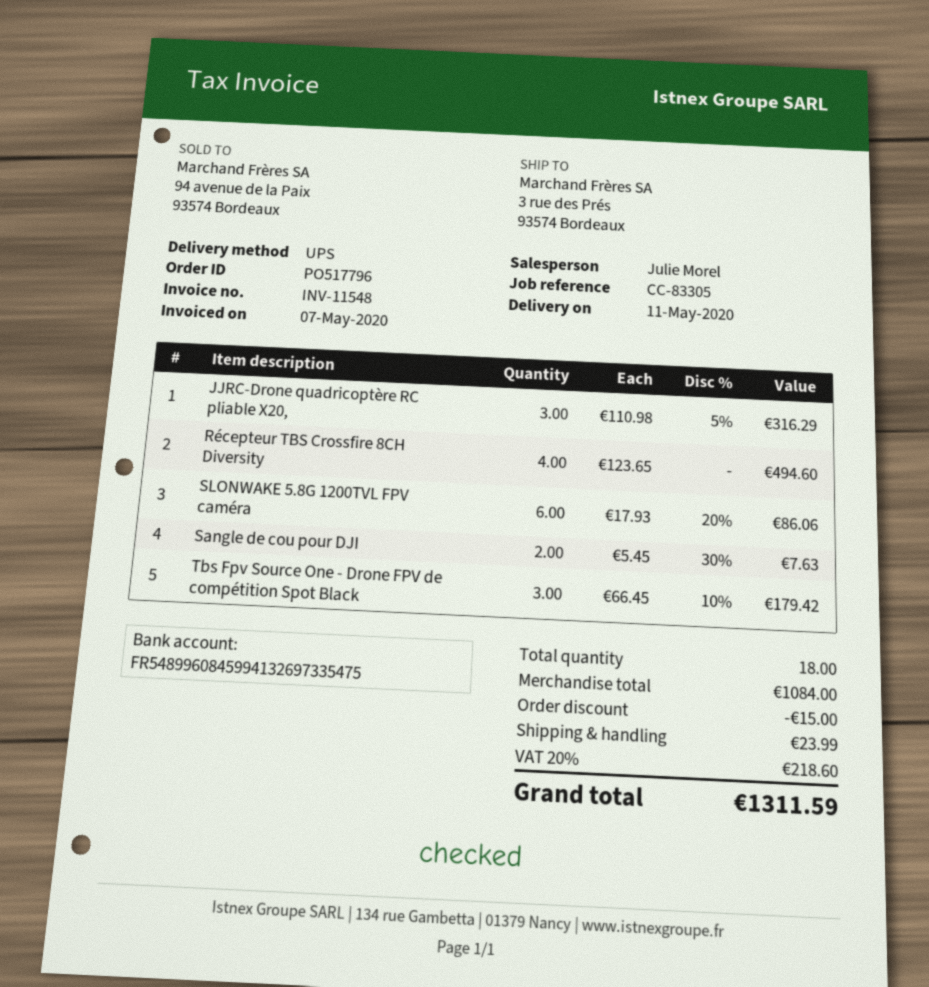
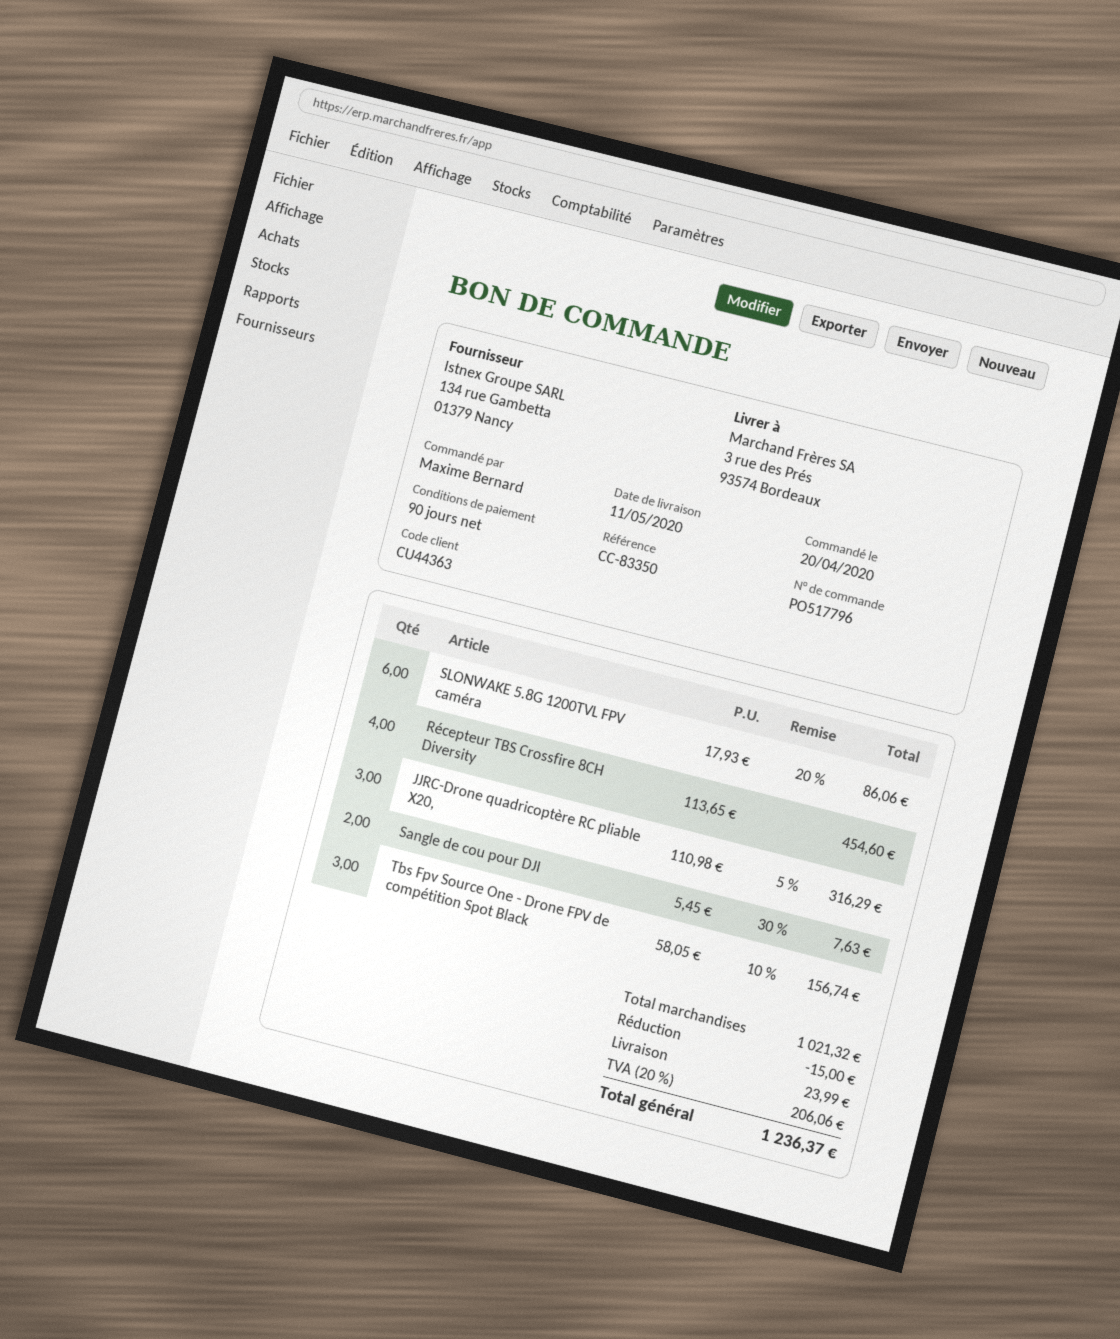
reference: CC-83305 -> CC-83350
Récepteur TBS Crossfire 8CH Diversity: 4 x 123.65 = 494.60 -> 4 x 113.65 = 454.60
Tbs Fpv Source One - Drone FPV de compétition Spot Black: 3 x 66.45 - 10% = 179.42 -> 3 x 58.05 - 10% = 156.74
subtotal: 1084.00 -> 1021.32
tax: 20% = 218.60 -> 20% = 206.06
total: 1311.59 -> 1236.37

